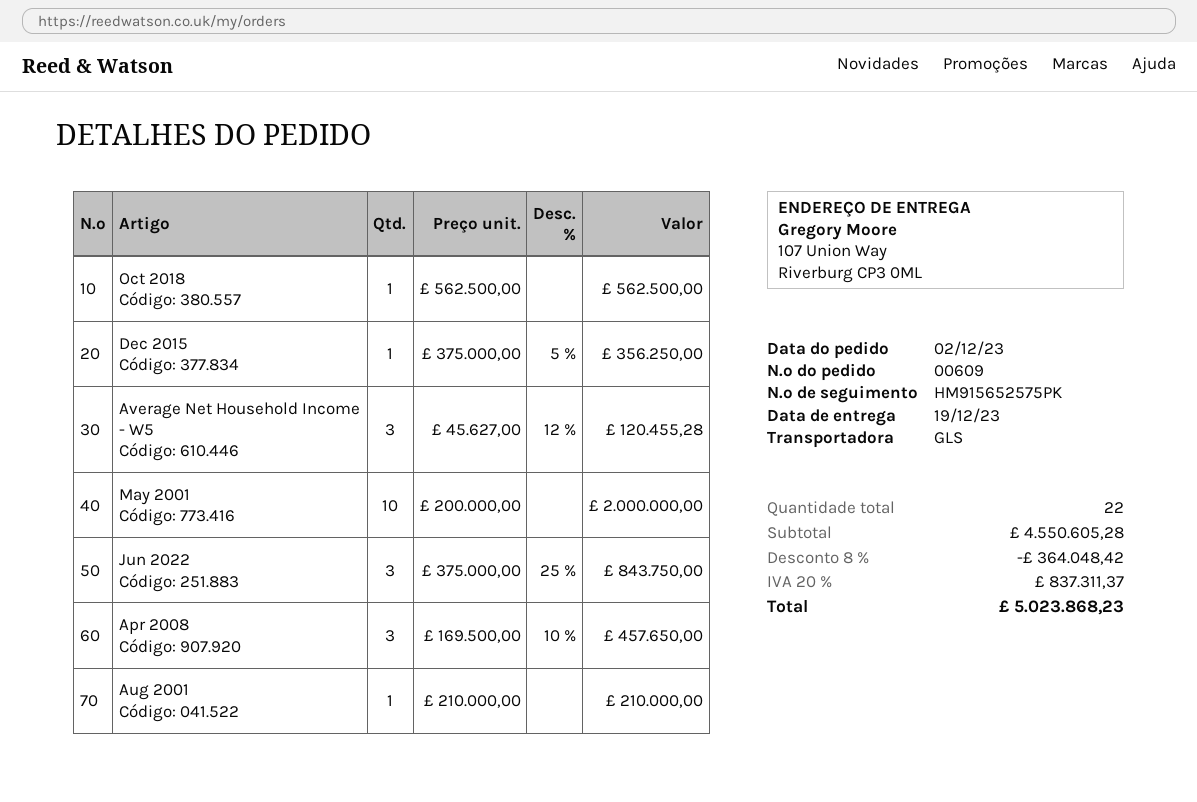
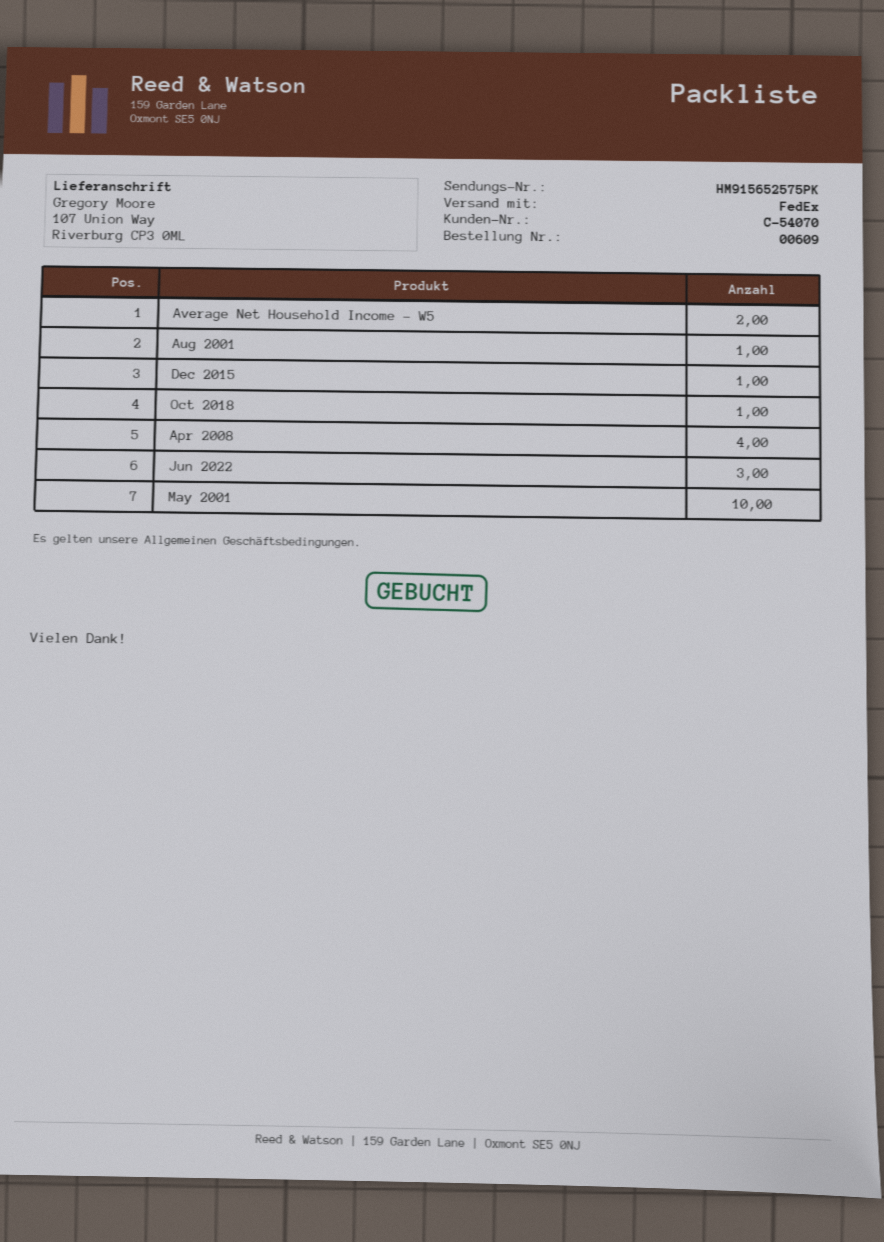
shipping method: GLS -> FedEx
Average Net Household Income - W5: 3 -> 2
Apr 2008: 3 -> 4

